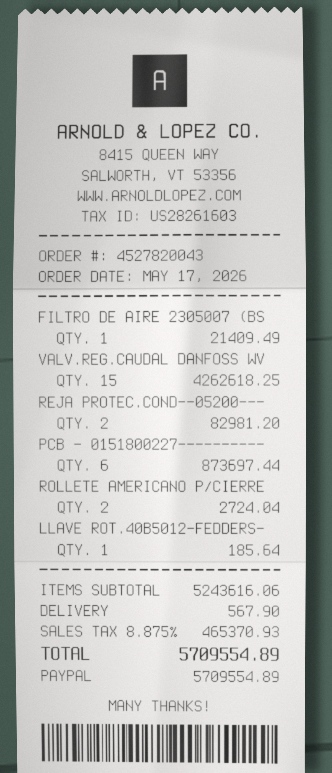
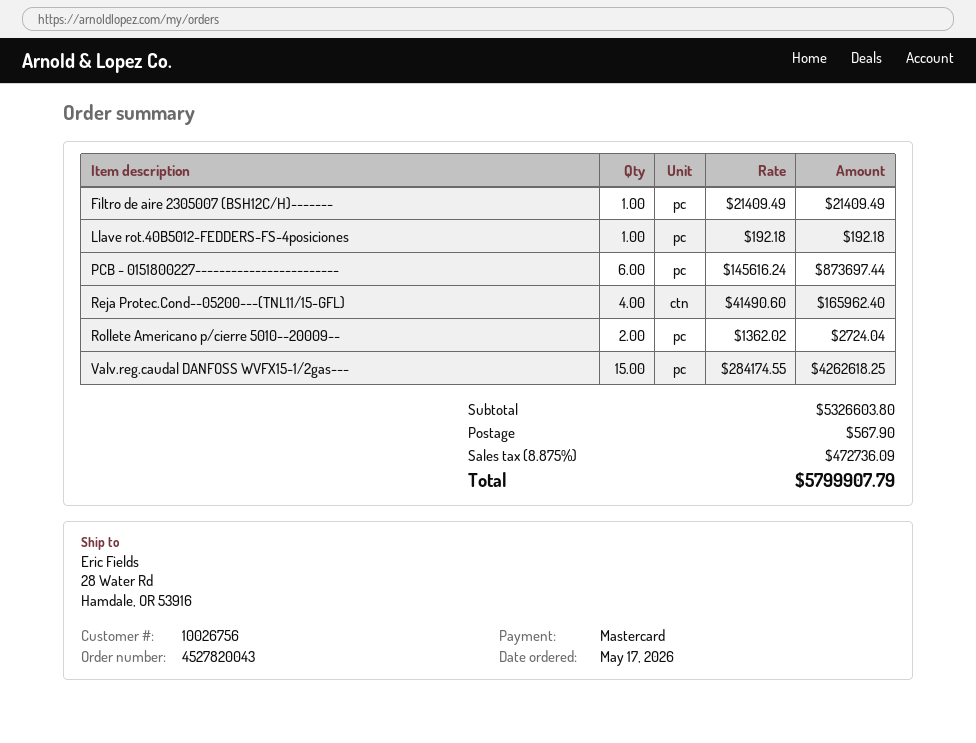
payment method: PayPal -> Mastercard
REJA PROTEC.COND--05200---: 2 for 82981.20 -> 4 for 165962.40
LLAVE ROT.40B5012-FEDDERS-: 1 for 185.64 -> 1 for 192.18
subtotal: 5243616.06 -> 5326603.80
tax: 8.875% = 465370.93 -> 8.875% = 472736.09
total: 5709554.89 -> 5799907.79

